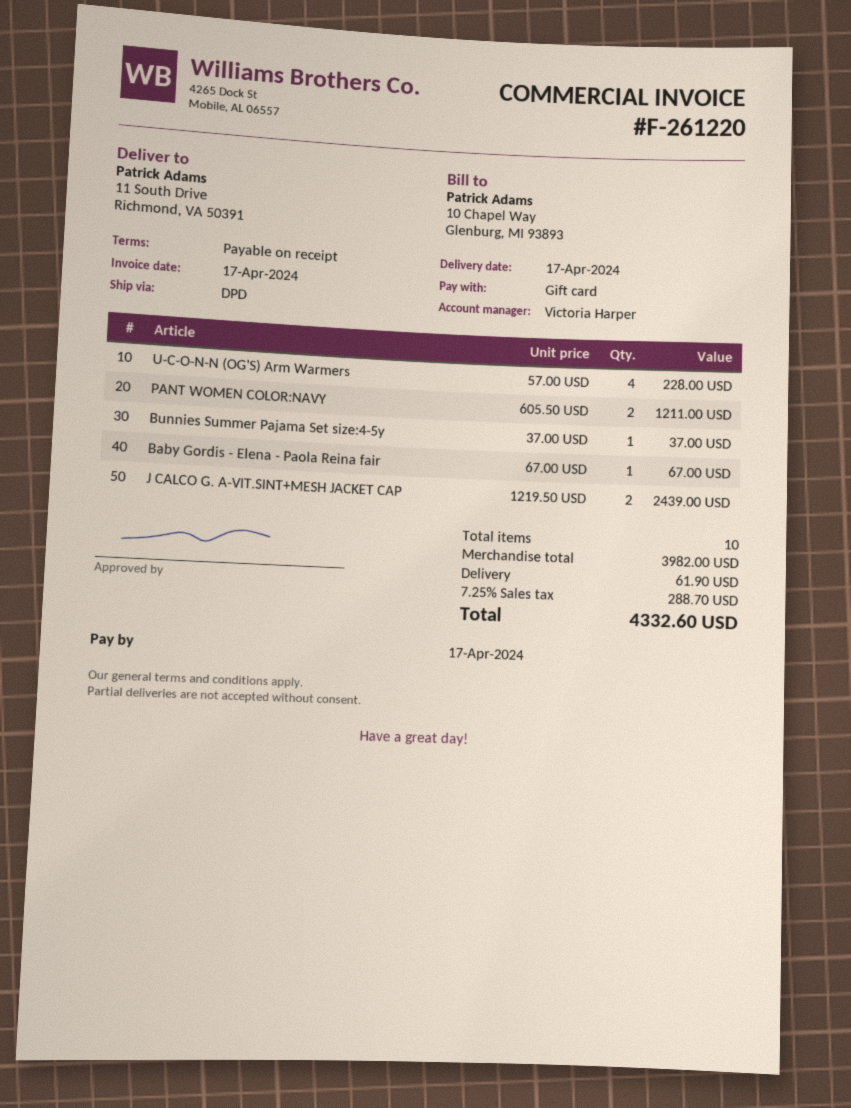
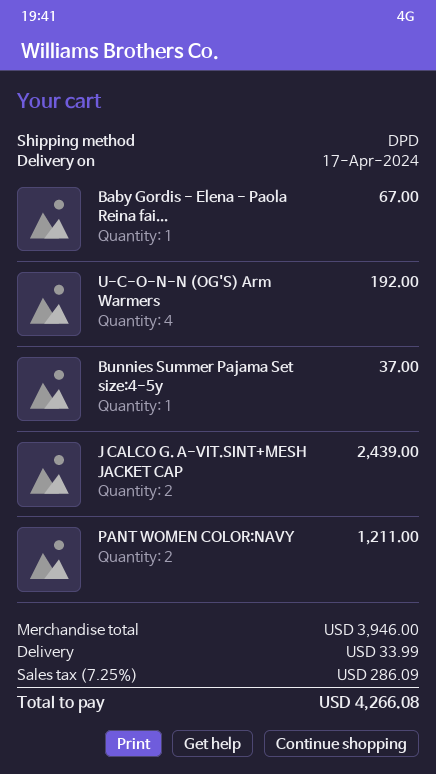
U-C-O-N-N (OG'S) Arm Warmers: 4 for 228.00 -> 4 for 192.00
subtotal: 3982.00 -> 3946.00
shipping: 61.90 -> 33.99
tax: 7.25% = 288.70 -> 7.25% = 286.09
total: 4332.60 -> 4266.08

